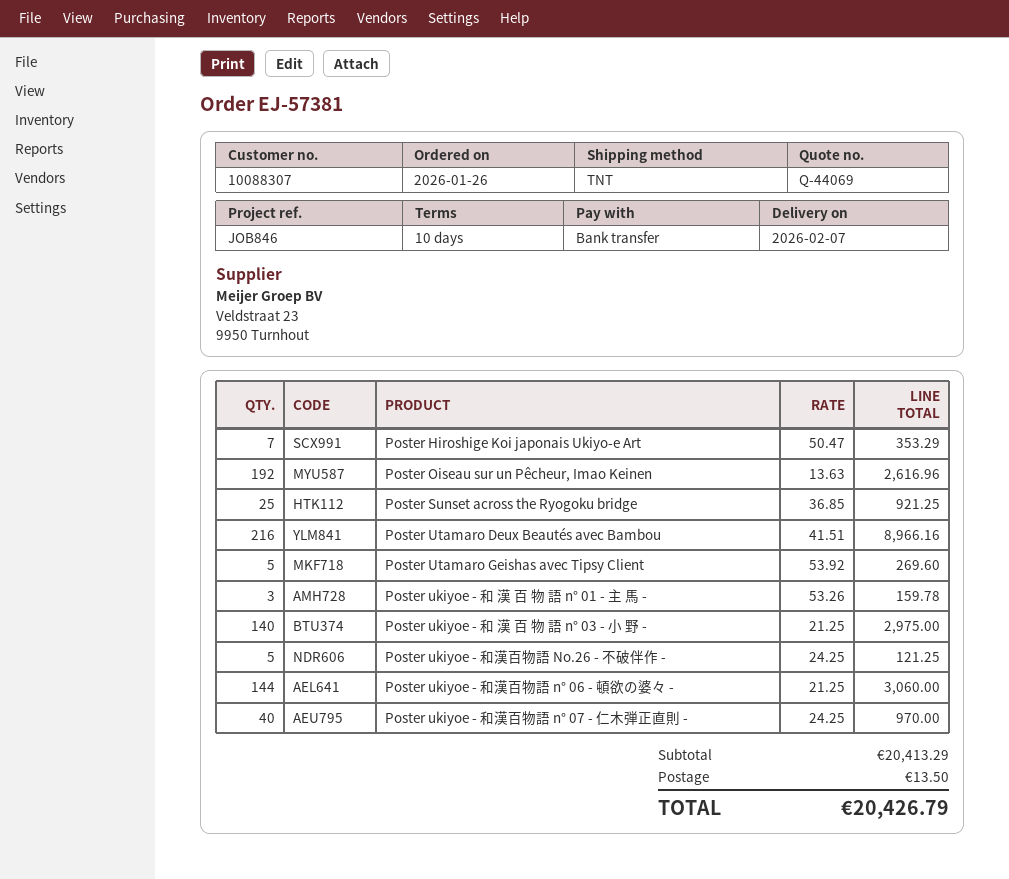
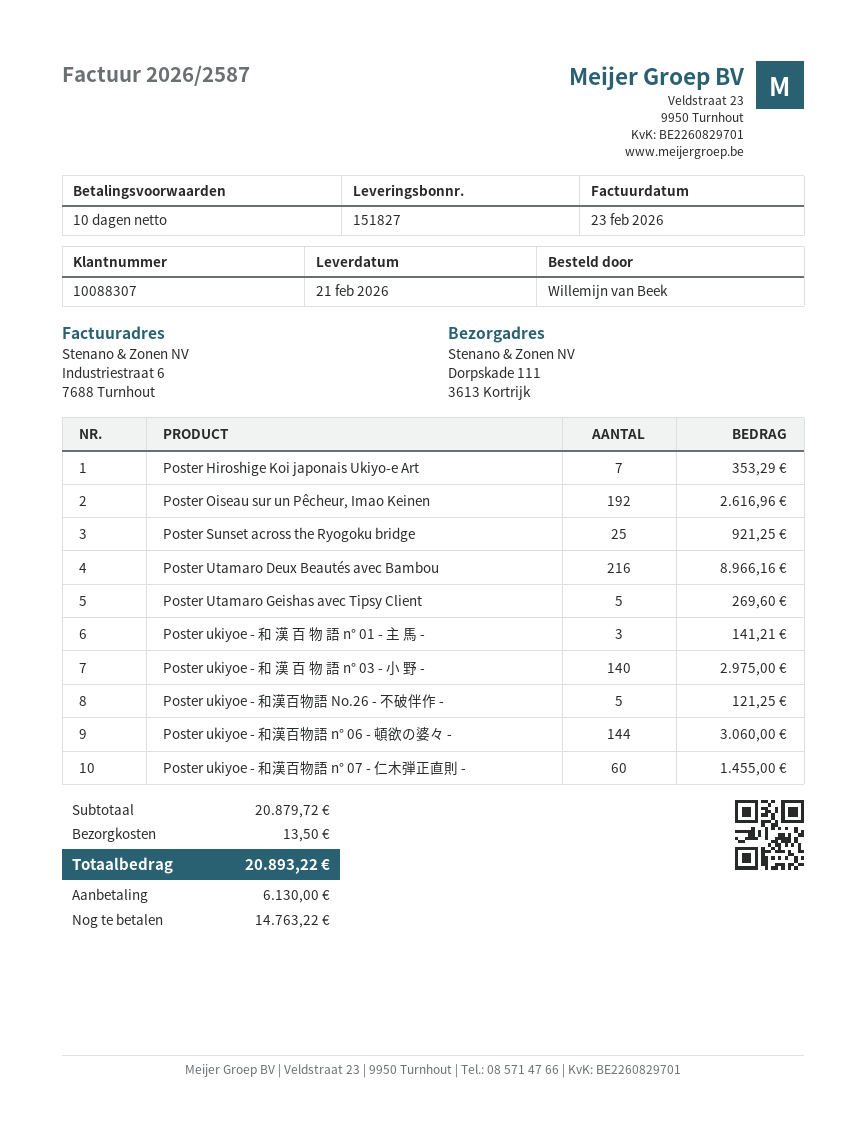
delivery date: 2026-02-07 -> 2026-02-21
Poster ukiyoe - 和 漢 百 物 語 n° 01 - 主 馬 -: 3 for 159.78 -> 3 for 141.21
Poster ukiyoe - 和漢百物語 n° 07 - 仁木弾正直則 -: 40 for 970.00 -> 60 for 1455.00
subtotal: 20413.29 -> 20879.72
total: 20426.79 -> 20893.22

